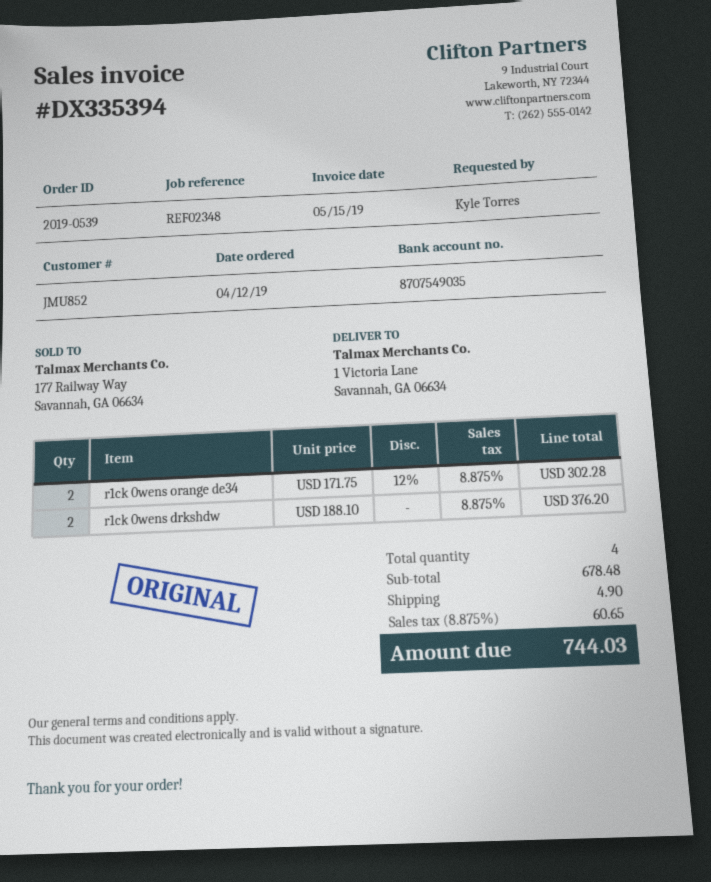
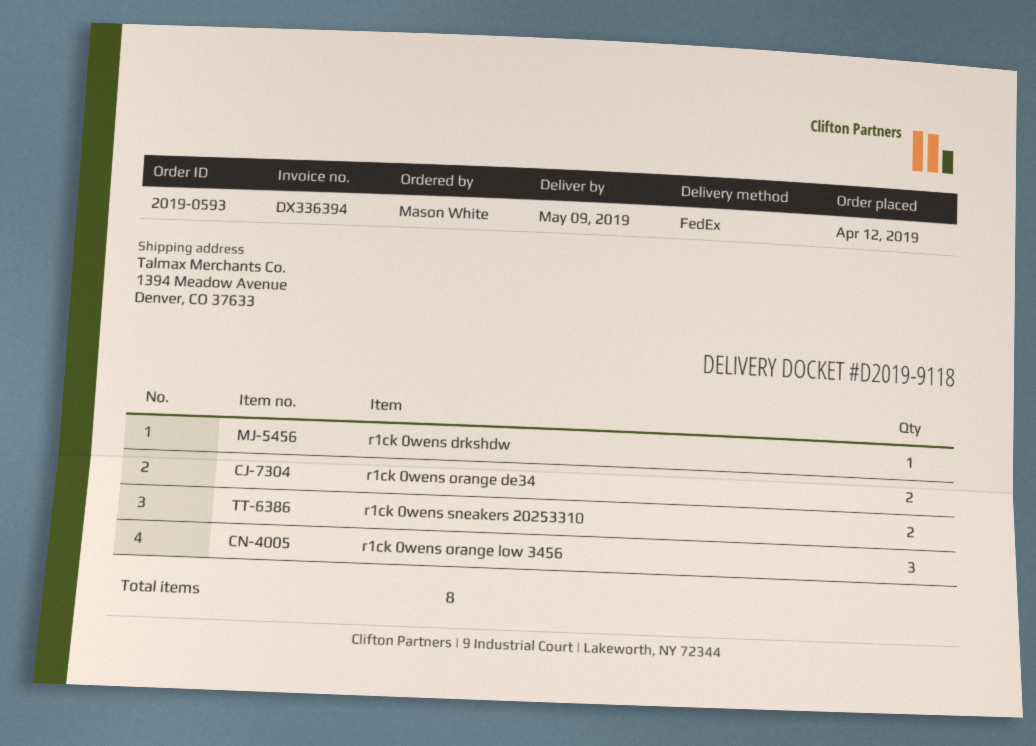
order number: 2019-0539 -> 2019-0593
invoice number: DX335394 -> DX336394
ordered by: Kyle Torres -> Mason White
ship to: 1 Victoria Lane, Savannah, GA 06634 -> 1394 Meadow Avenue, Denver, CO 37633
r1ck 0wens drkshdw: 2 -> 1
r1ck 0wens sneakers 20253310: none -> 2
r1ck 0wens orange low 3456: none -> 3
total quantity: 4 -> 8

